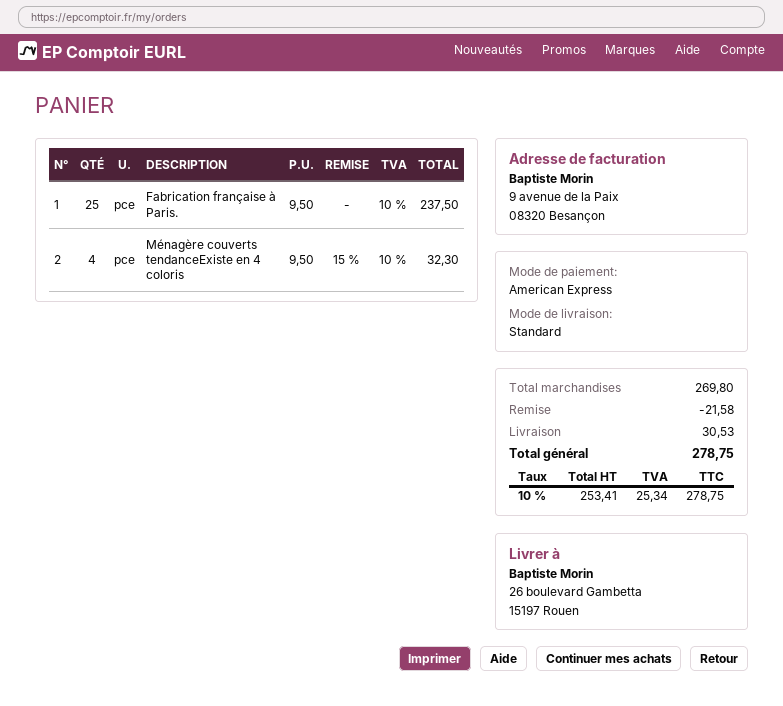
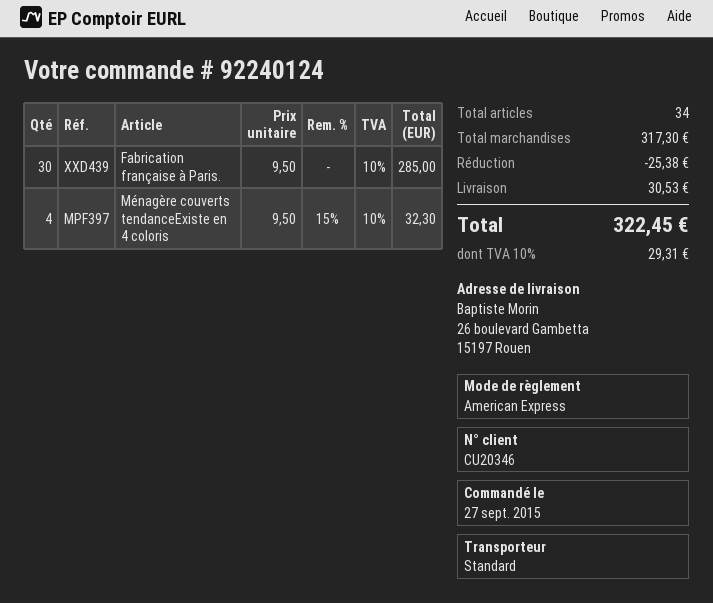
Fabrication française à Paris.: 25 x 9.50 = 237.50 -> 30 x 9.50 = 285.00
subtotal: 269.80 -> 317.30
discount: 21.58 -> 25.38
tax: 10% = 25.34 -> 10% = 29.31
total: 278.75 -> 322.45

